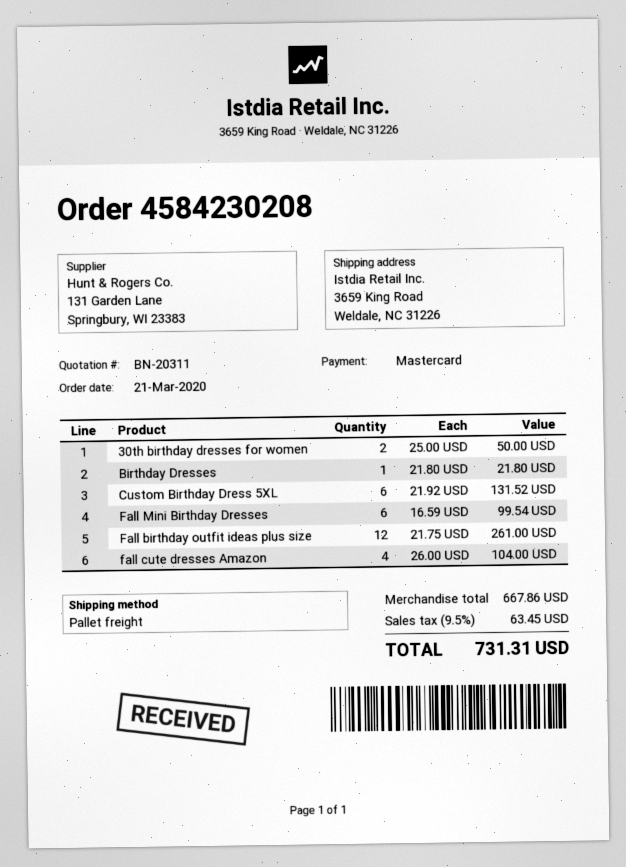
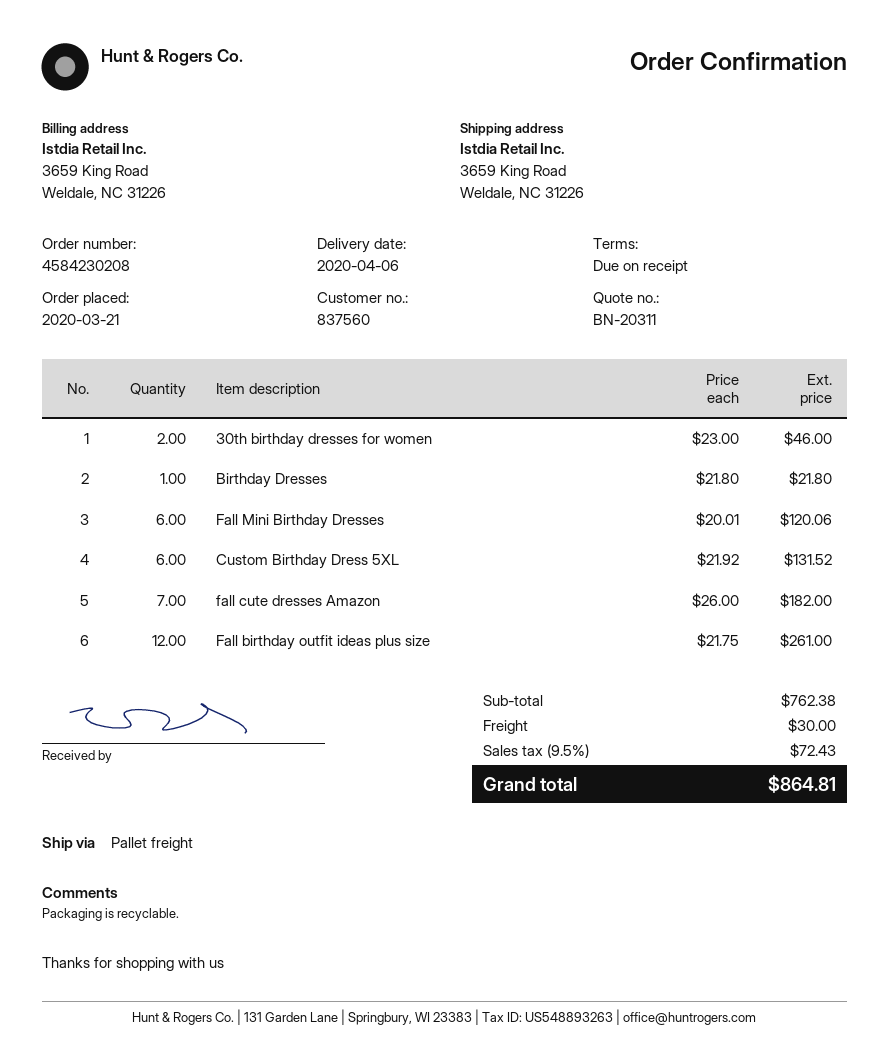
30th birthday dresses for women: 2 x 25.00 = 50.00 -> 2 x 23.00 = 46.00
Fall Mini Birthday Dresses: 6 x 16.59 = 99.54 -> 6 x 20.01 = 120.06
fall cute dresses Amazon: 4 x 26.00 = 104.00 -> 7 x 26.00 = 182.00
subtotal: 667.86 -> 762.38
shipping: none -> 30.00
tax: 9.5% = 63.45 -> 9.5% = 72.43
total: 731.31 -> 864.81

